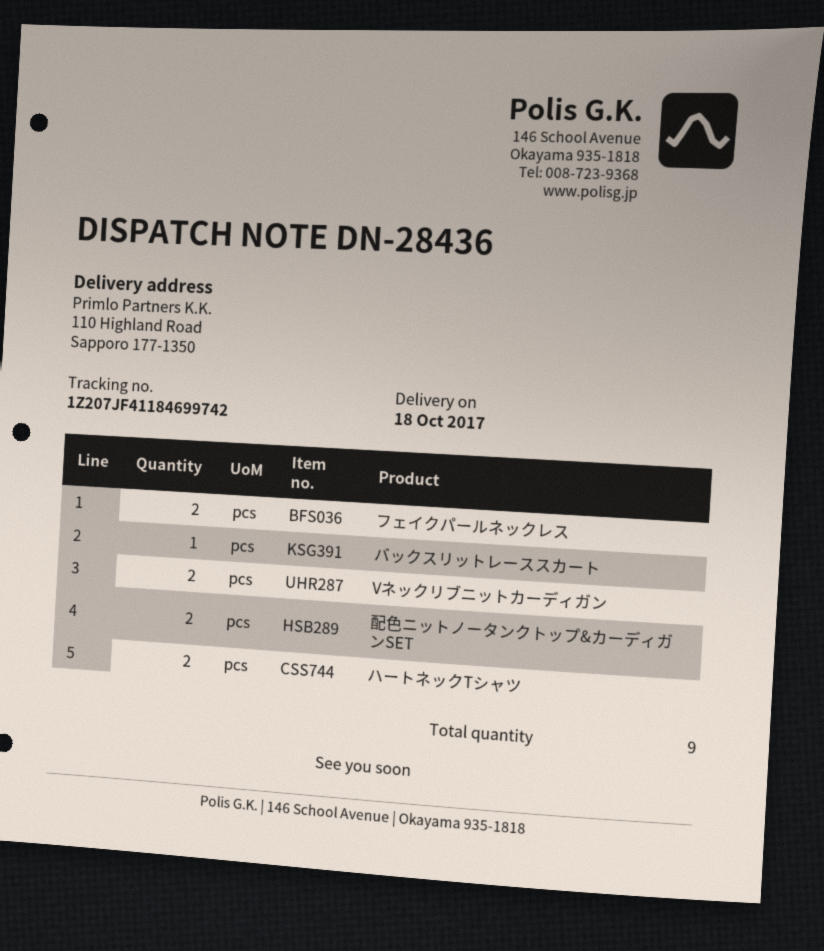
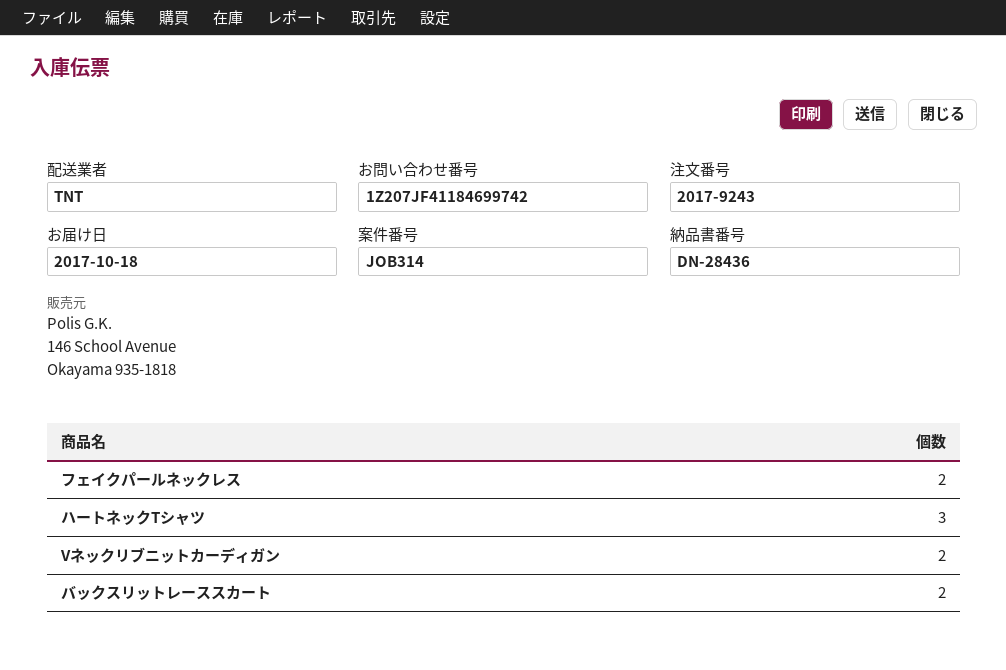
バックスリットレーススカート: 1 -> 2
配色ニットノータンクトップ&カーディガンSET: 2 -> none
ハートネックTシャツ: 2 -> 3

